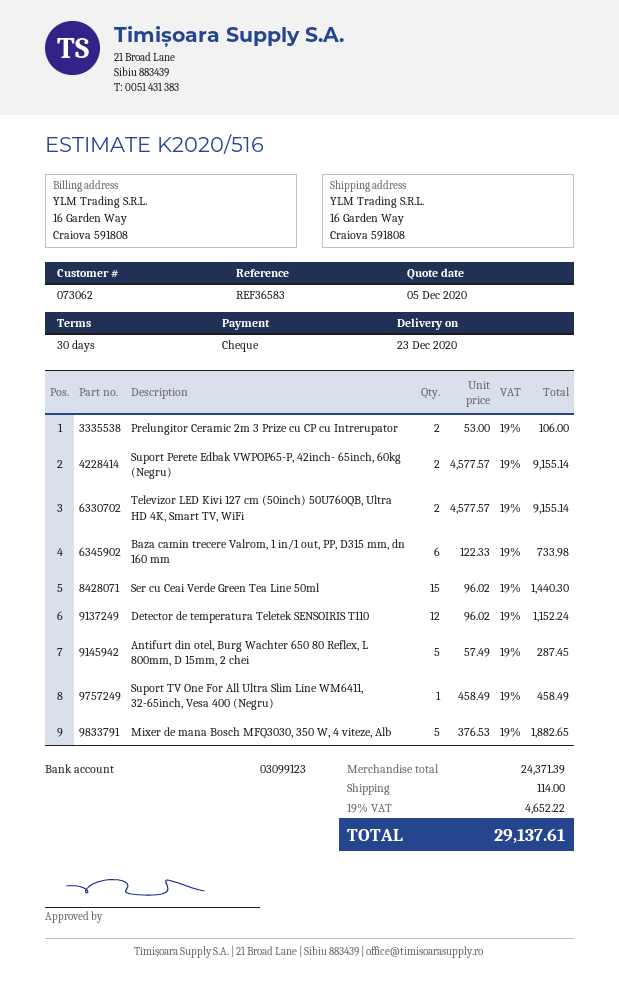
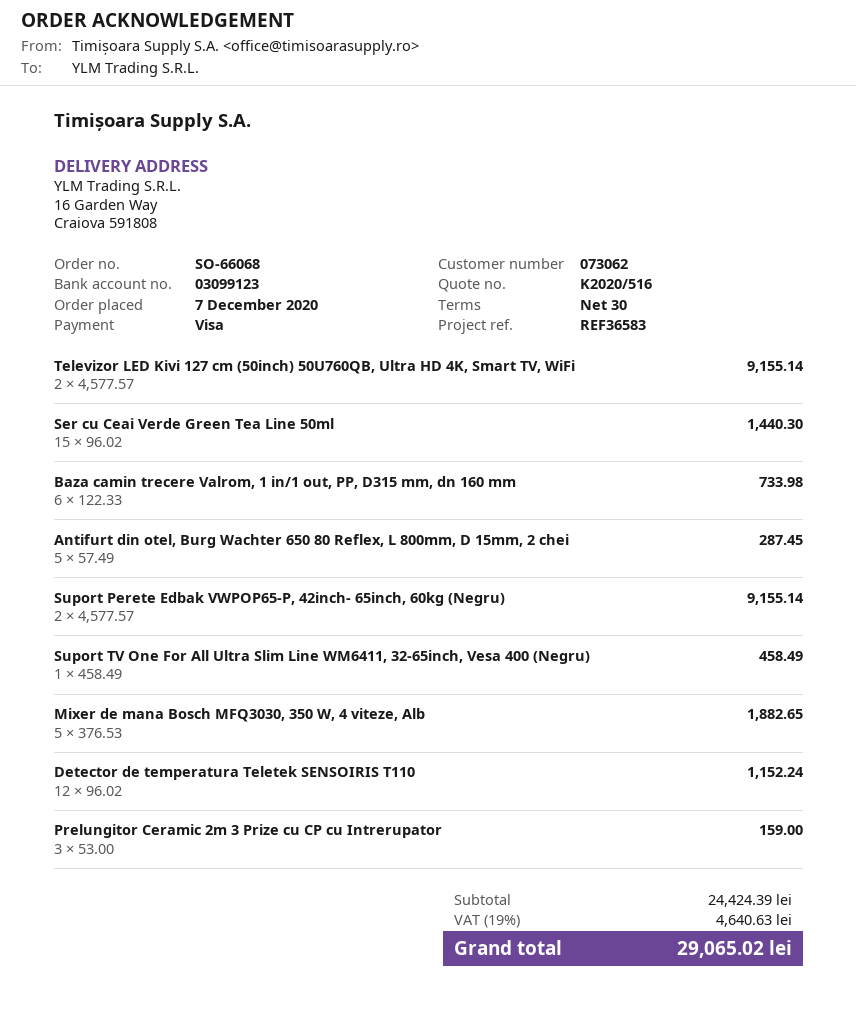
payment method: cheque -> Visa
Prelungitor Ceramic 2m 3 Prize cu CP cu Intrerupator: 2 x 53.00 = 106.00 -> 3 x 53.00 = 159.00
subtotal: 24371.39 -> 24424.39
shipping: 114.00 -> none
tax: 19% = 4652.22 -> 19% = 4640.63
total: 29137.61 -> 29065.02

